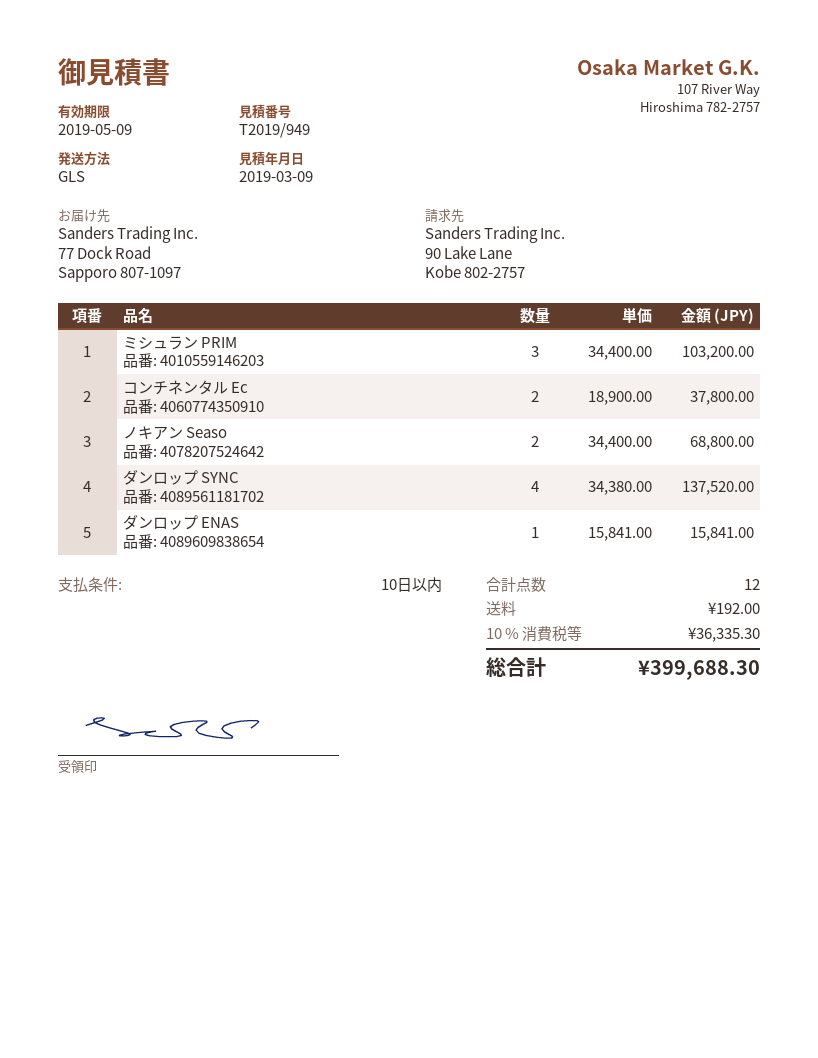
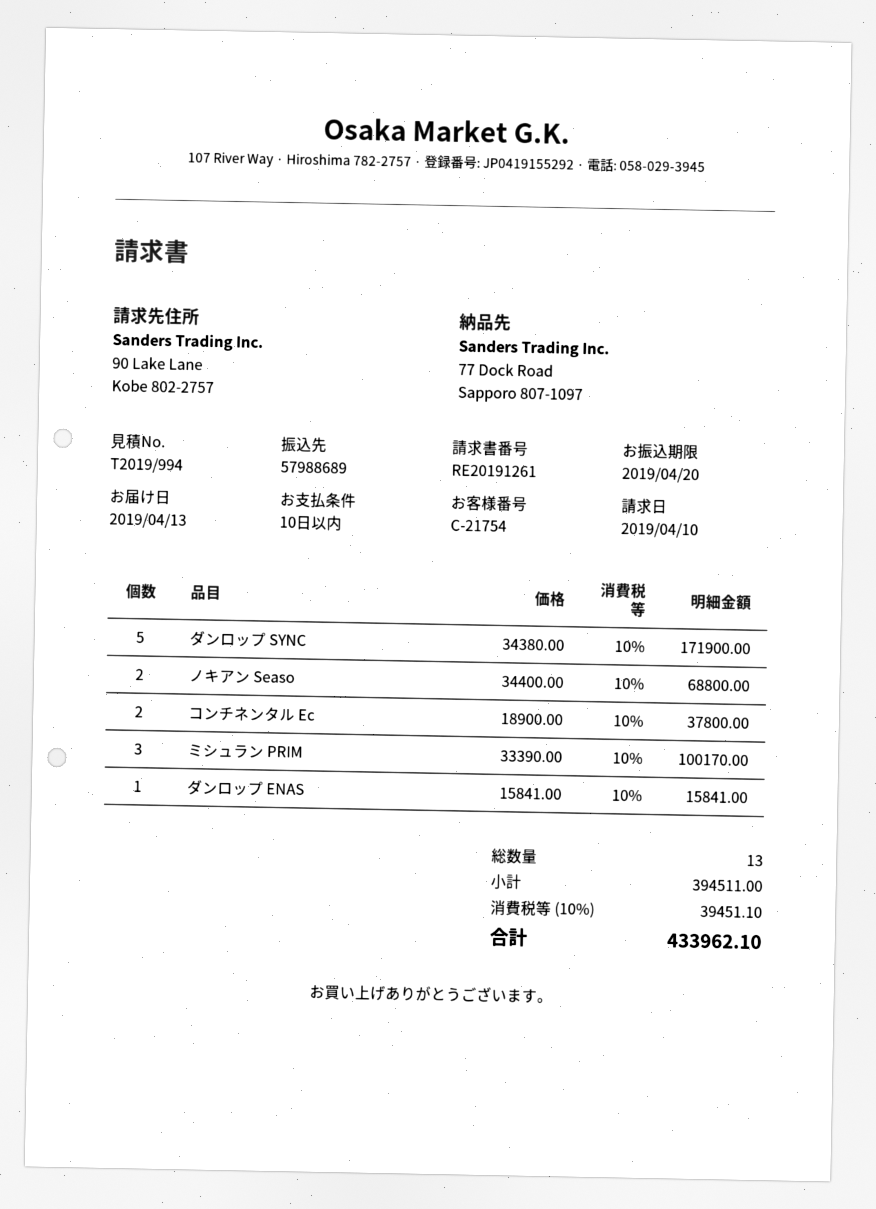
quote number: T2019/949 -> T2019/994
ミシュラン PRIM: 3 x 34400.00 = 103200.00 -> 3 x 33390.00 = 100170.00
ダンロップ SYNC: 4 x 34380.00 = 137520.00 -> 5 x 34380.00 = 171900.00
total quantity: 12 -> 13
shipping: 192.00 -> none
tax: 10% = 36335.30 -> 10% = 39451.10
total: 399688.30 -> 433962.10

